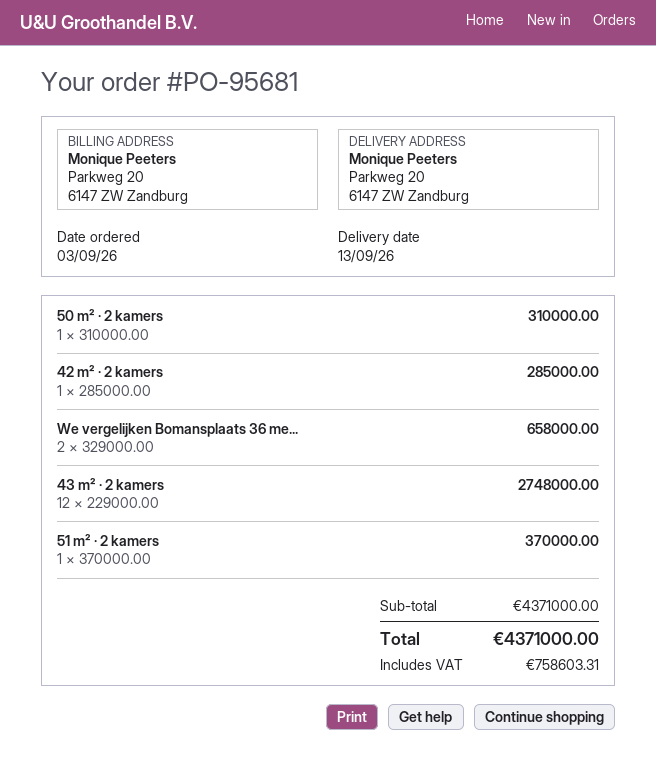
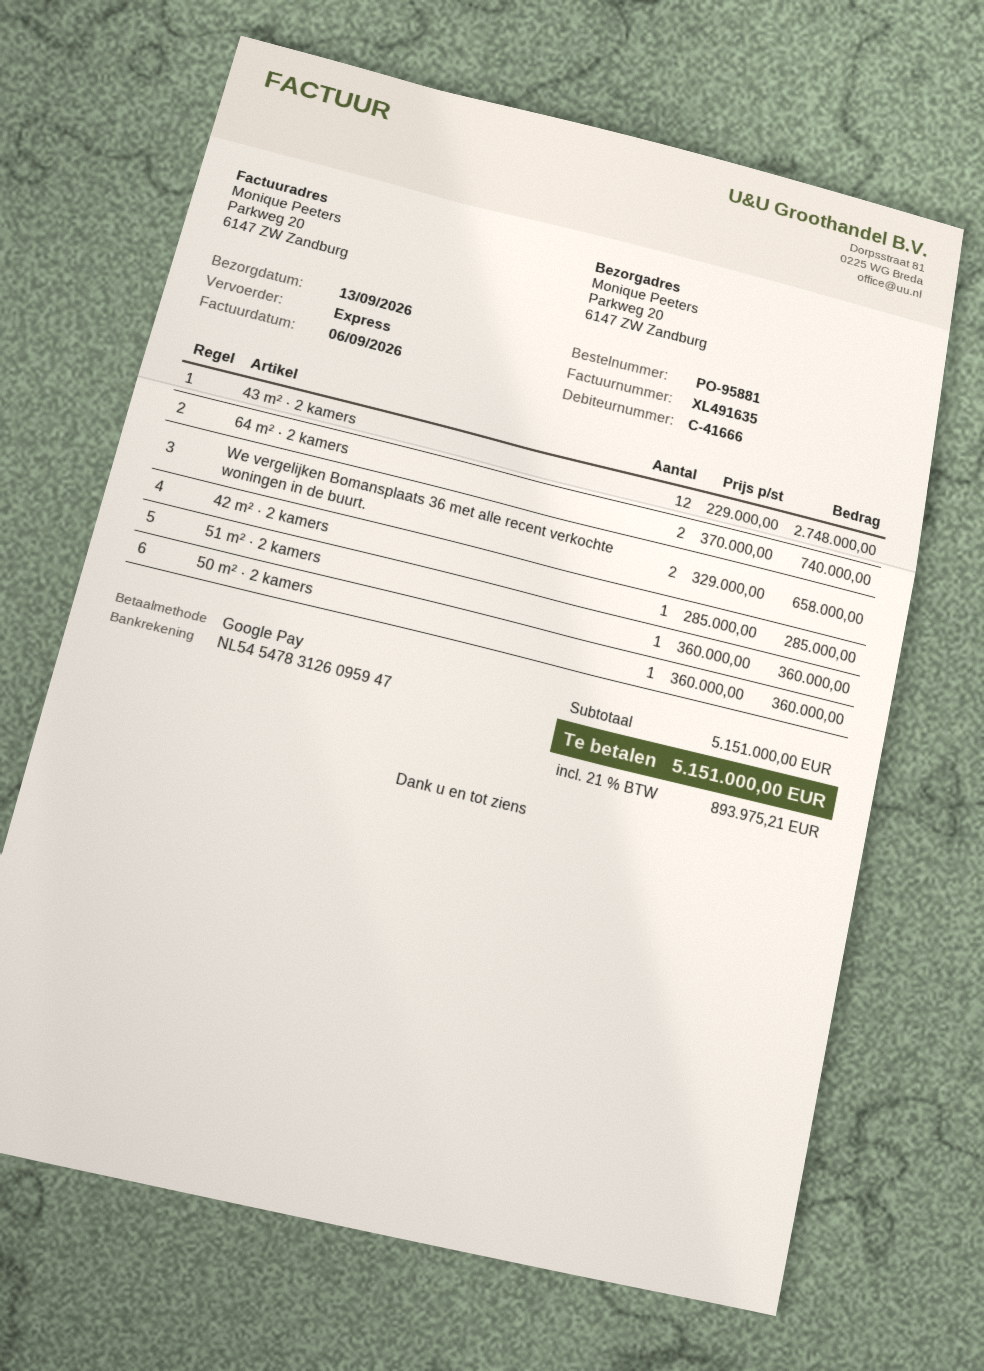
order number: PO-95681 -> PO-95881
50 m² · 2 kamers: 1 x 310000.00 = 310000.00 -> 1 x 360000.00 = 360000.00
51 m² · 2 kamers: 1 x 370000.00 = 370000.00 -> 1 x 360000.00 = 360000.00
64 m² · 2 kamers: none -> 2 x 370000.00 = 740000.00
subtotal: 4371000.00 -> 5151000.00
tax: 758603.31 -> 893975.21
total: 4371000.00 -> 5151000.00

